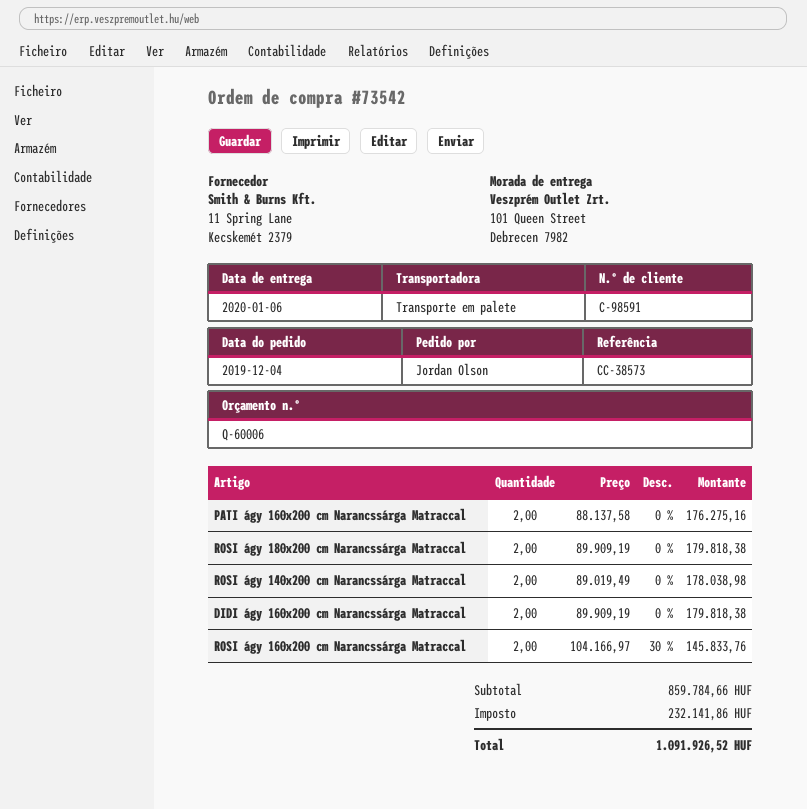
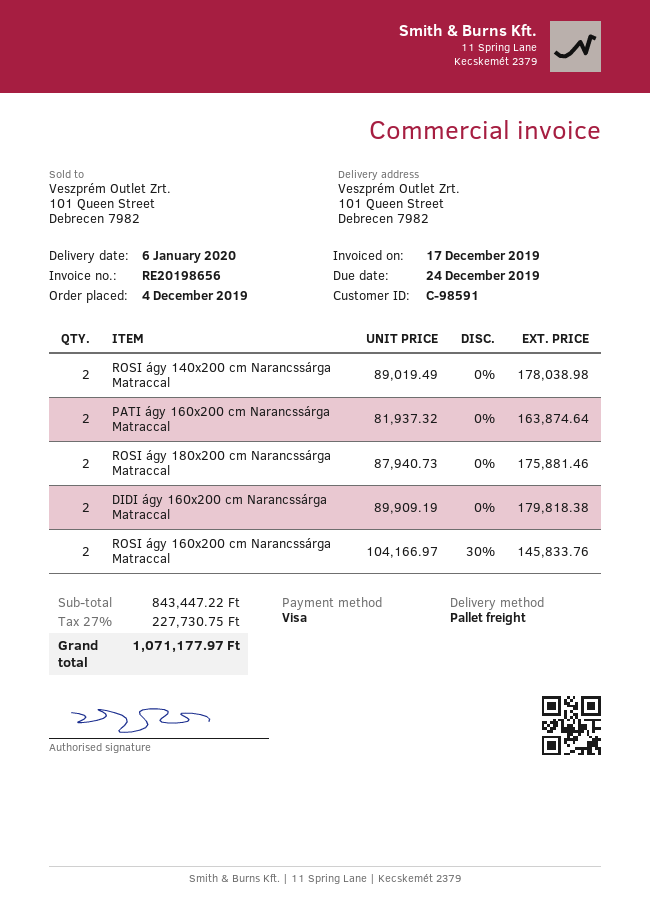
PATI ágy 160x200 cm Narancssárga Matraccal: 2 x 88137.58 = 176275.16 -> 2 x 81937.32 = 163874.64
ROSI ágy 180x200 cm Narancssárga Matraccal: 2 x 89909.19 = 179818.38 -> 2 x 87940.73 = 175881.46
subtotal: 859784.66 -> 843447.22
tax: 232141.86 -> 227730.75
total: 1091926.52 -> 1071177.97

